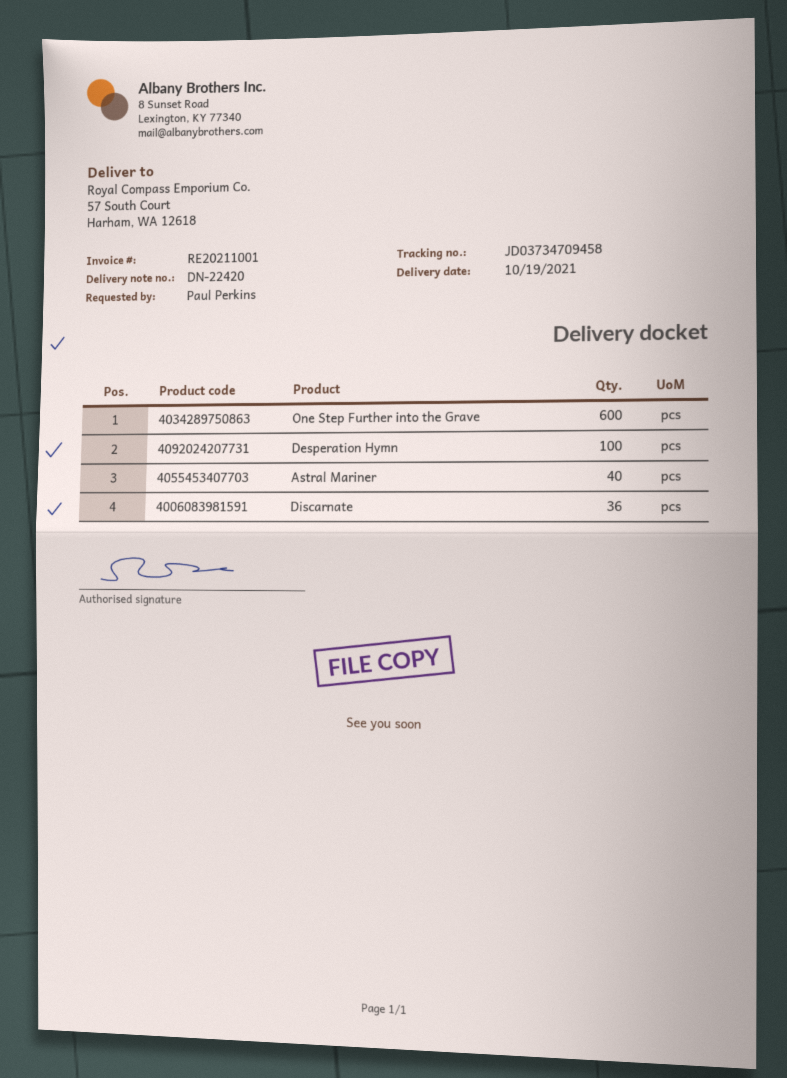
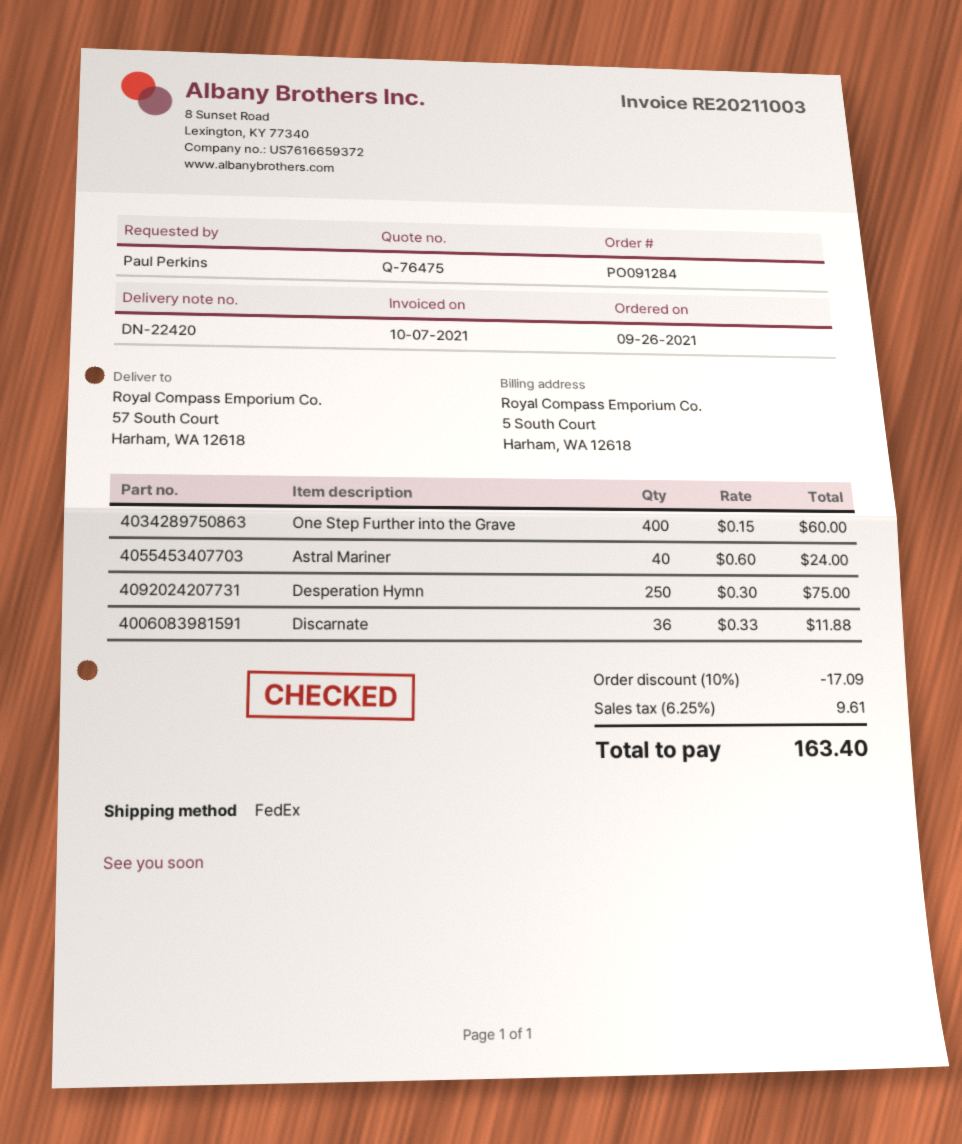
invoice number: RE20211001 -> RE20211003
One Step Further into the Grave: 600 -> 400
Desperation Hymn: 100 -> 250

